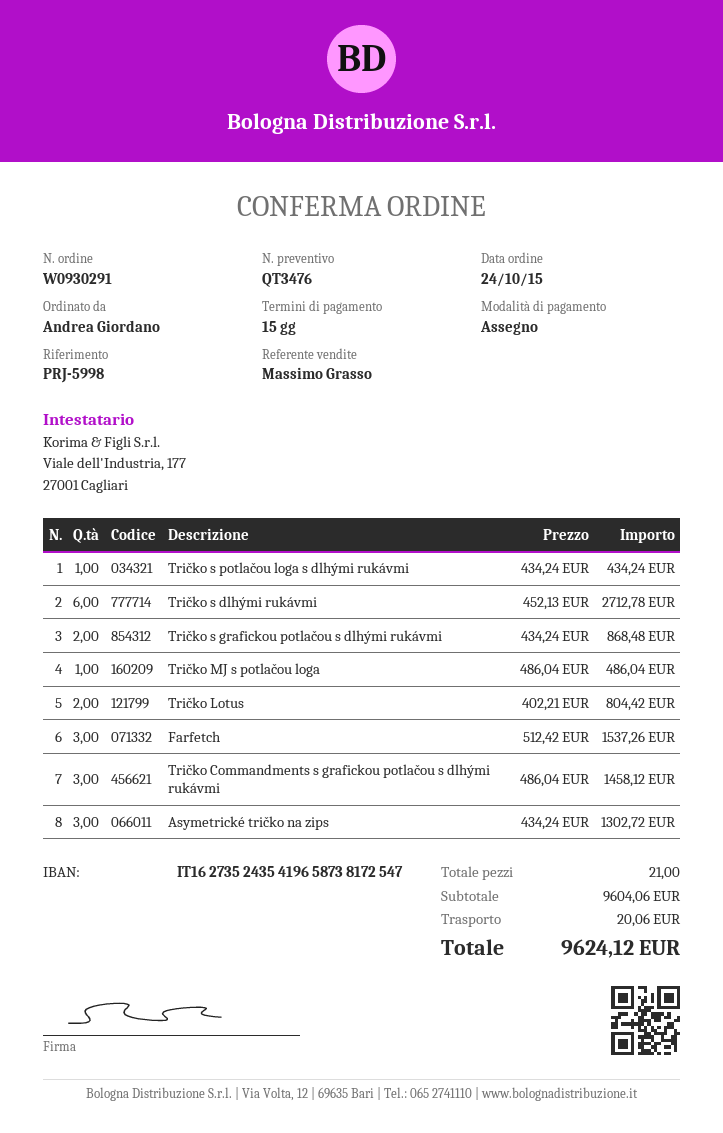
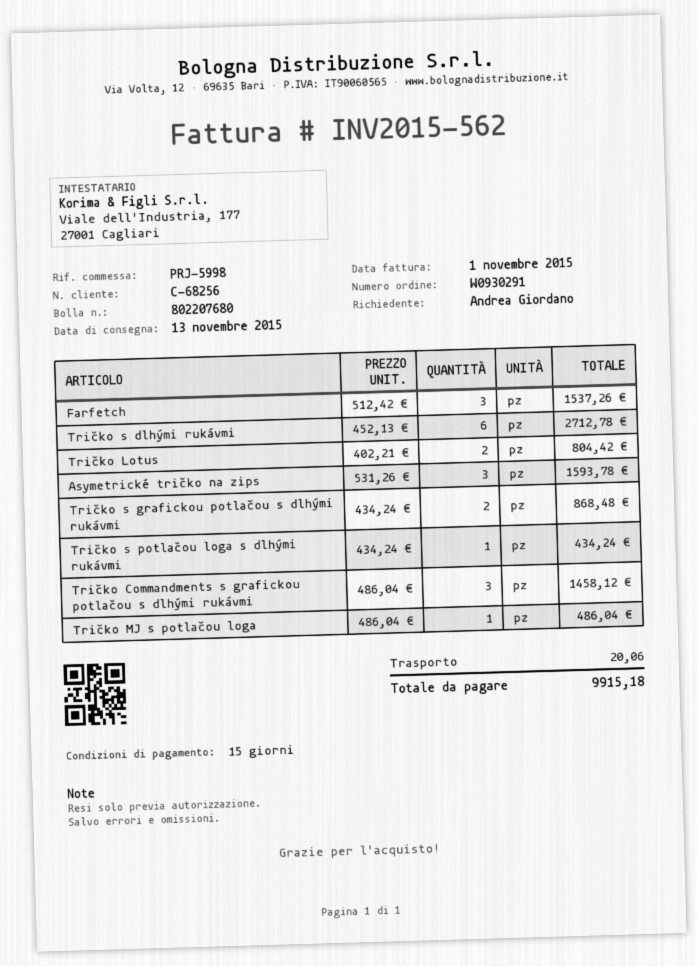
Asymetrické tričko na zips: 3 x 434.24 = 1302.72 -> 3 x 531.26 = 1593.78
total: 9624.12 -> 9915.18

